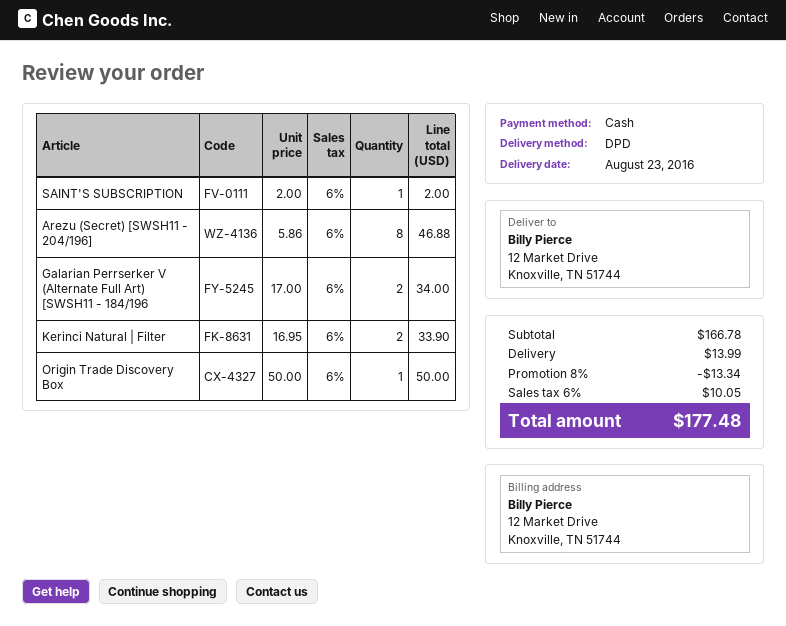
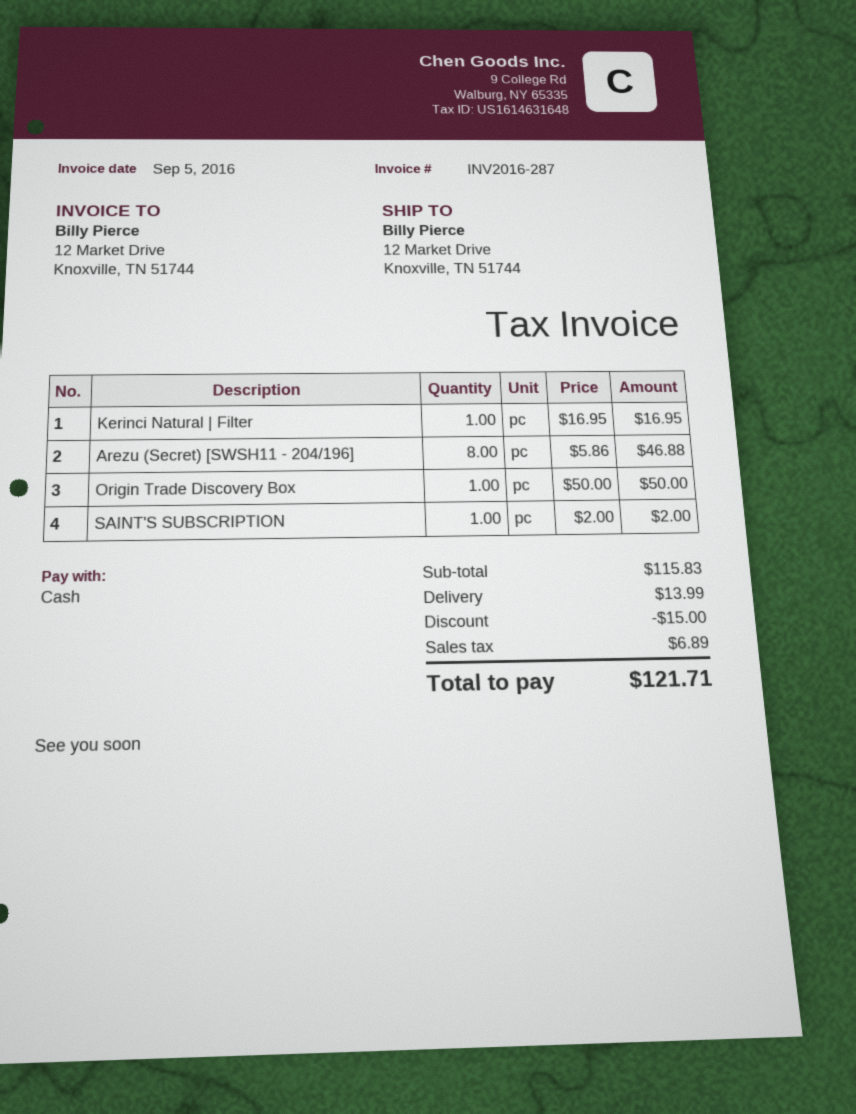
Galarian Perrserker V (Alternate Full Art) [SWSH11 - 184/196: 2 x 17.00 = 34.00 -> none
Kerinci Natural | Filter: 2 x 16.95 = 33.90 -> 1 x 16.95 = 16.95
subtotal: 166.78 -> 115.83
discount: 13.34 -> 15.00
tax: 10.05 -> 6.89
total: 177.48 -> 121.71

